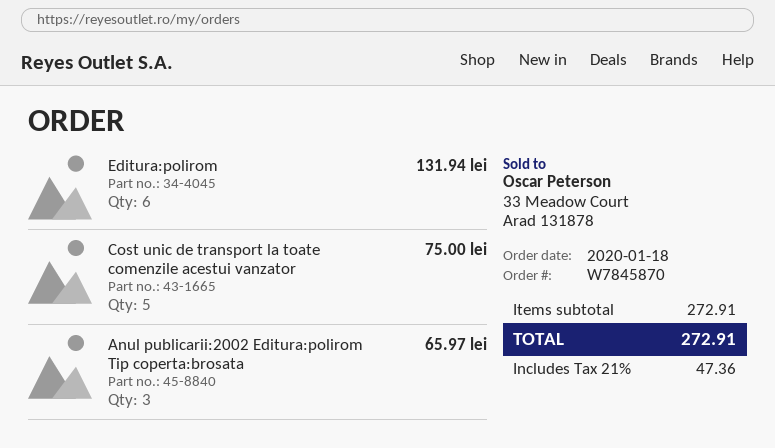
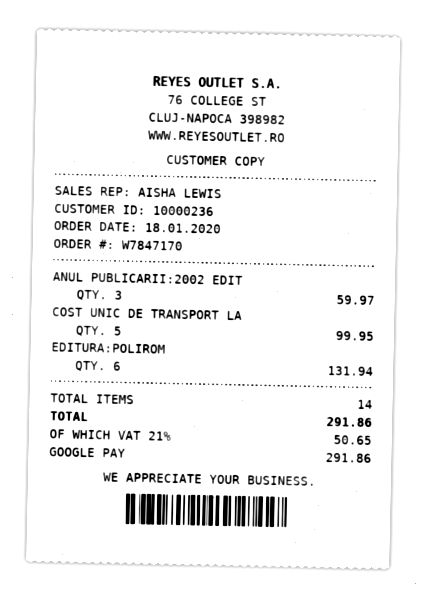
order number: W7845870 -> W7847170
Cost unic de transport la toate comenzile acestui vanzator: 5 for 75.00 -> 5 for 99.95
Anul publicarii:2002 Editura:polirom Tip coperta:brosata: 3 for 65.97 -> 3 for 59.97
tax: 21% = 47.36 -> 21% = 50.65
total: 272.91 -> 291.86

